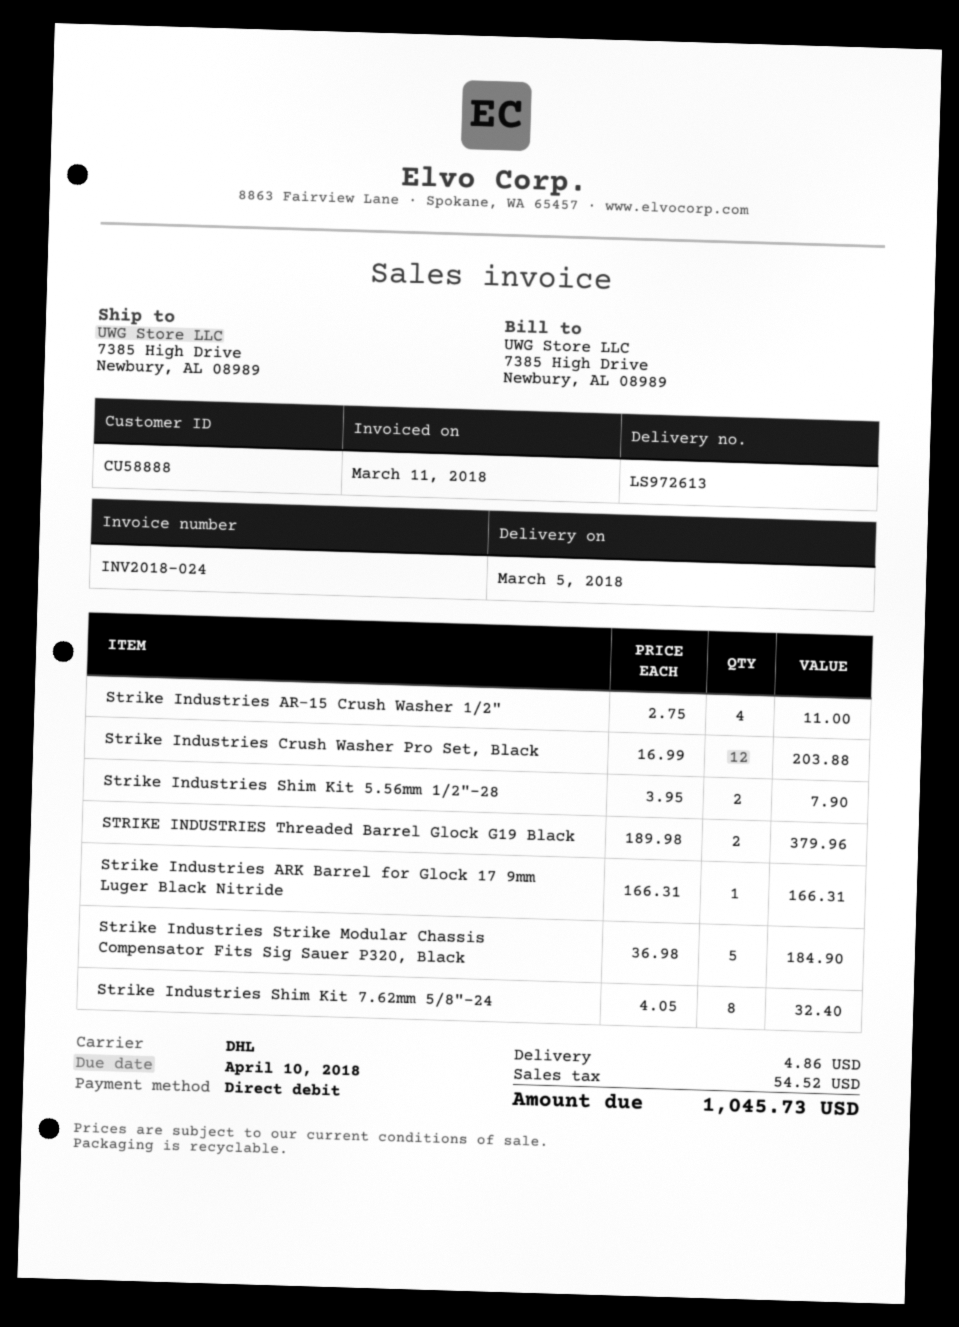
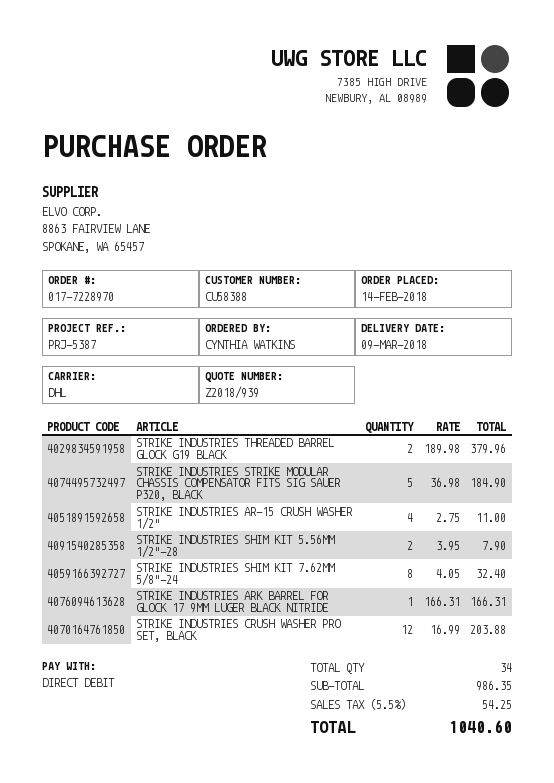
delivery date: 2018-03-05 -> 2018-03-09
customer number: CU58888 -> CU58388
shipping: 4.86 -> none
tax: 54.52 -> 54.25
total: 1045.73 -> 1040.60

